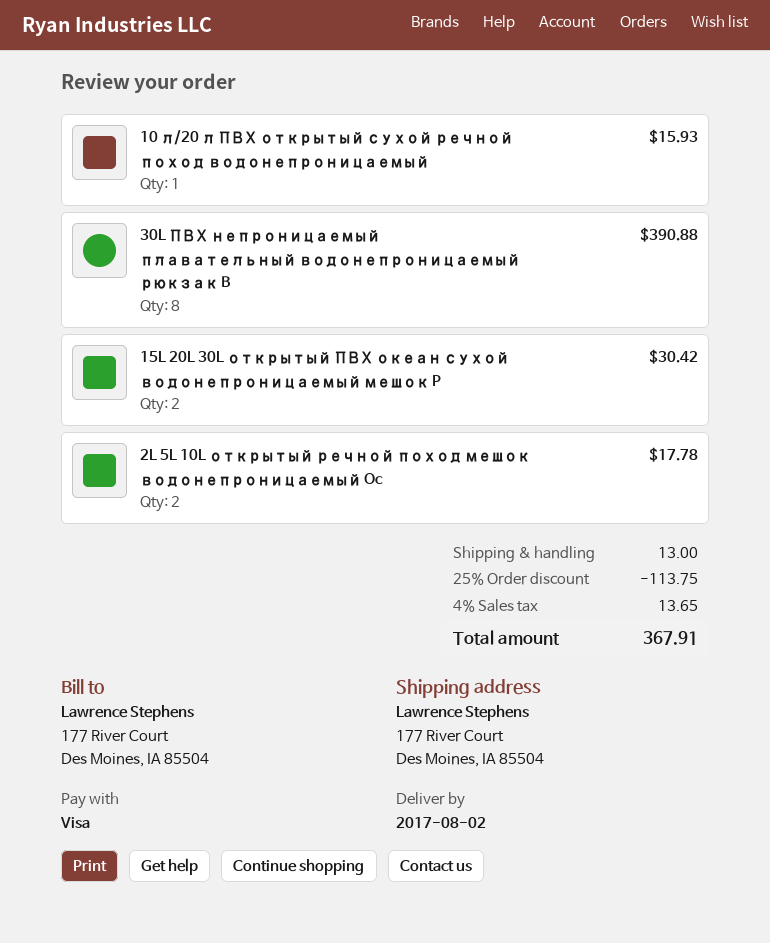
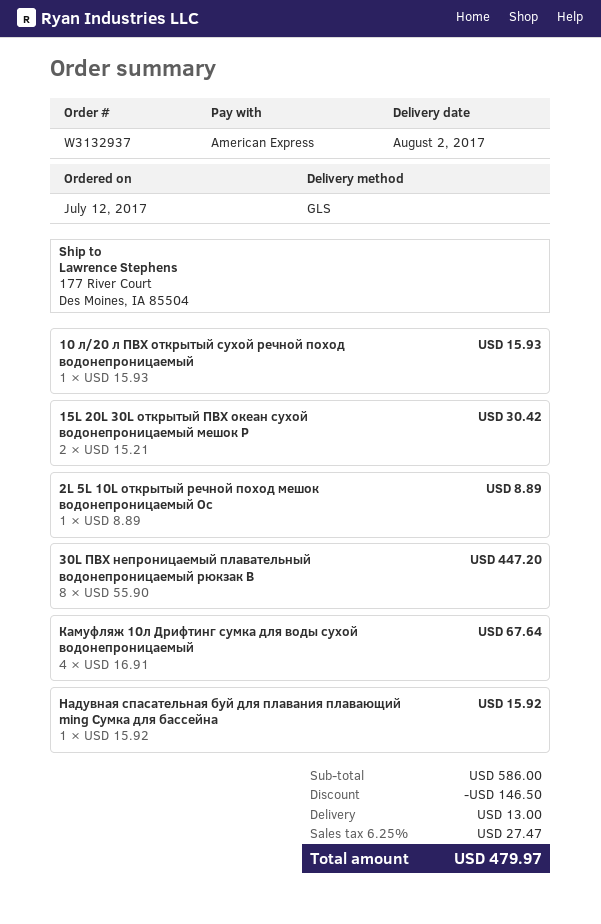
payment method: Visa -> American Express
30L ПВХ непроницаемый плавательный водонепроницаемый рюкзак B: 8 for 390.88 -> 8 for 447.20
2L 5L 10L открытый речной поход мешок водонепроницаемый Oc: 2 for 17.78 -> 1 for 8.89
Камуфляж 10л Дрифтинг сумка для воды сухой водонепроницаемый: none -> 4 for 67.64
Надувная спасательная буй для плавания плавающий ming Сумка для бассейна: none -> 1 for 15.92
discount: 113.75 -> 146.50
tax: 4% = 13.65 -> 6.25% = 27.47
total: 367.91 -> 479.97

